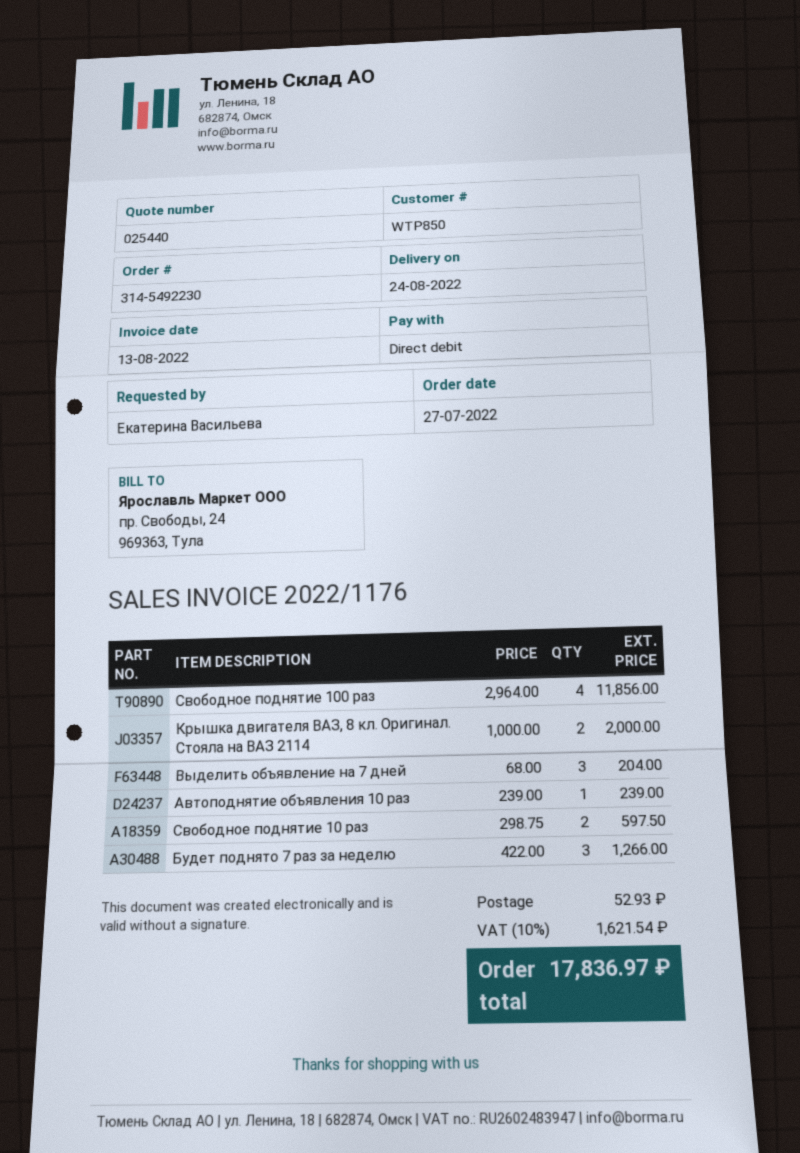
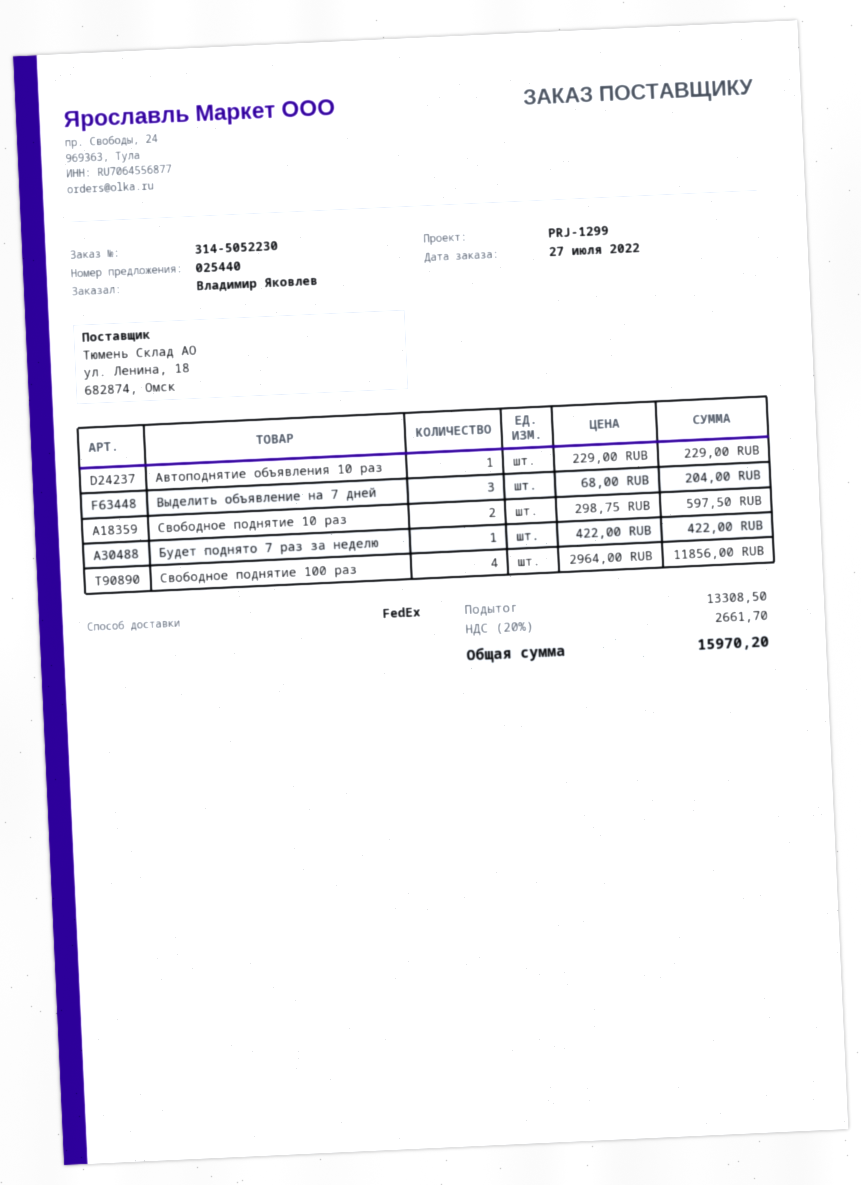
order number: 314-5492230 -> 314-5052230
ordered by: Екатерина Васильева -> Владимир Яковлев
Крышка двигателя ВАЗ, 8 кл. Оригинал. Стояла на ВАЗ 2114: 2 x 1000.00 = 2000.00 -> none
Автоподнятие объявления 10 раз: 1 x 239.00 = 239.00 -> 1 x 229.00 = 229.00
Будет поднято 7 раз за неделю: 3 x 422.00 = 1266.00 -> 1 x 422.00 = 422.00
shipping: 52.93 -> none
tax: 10% = 1621.54 -> 20% = 2661.70
total: 17836.97 -> 15970.20

